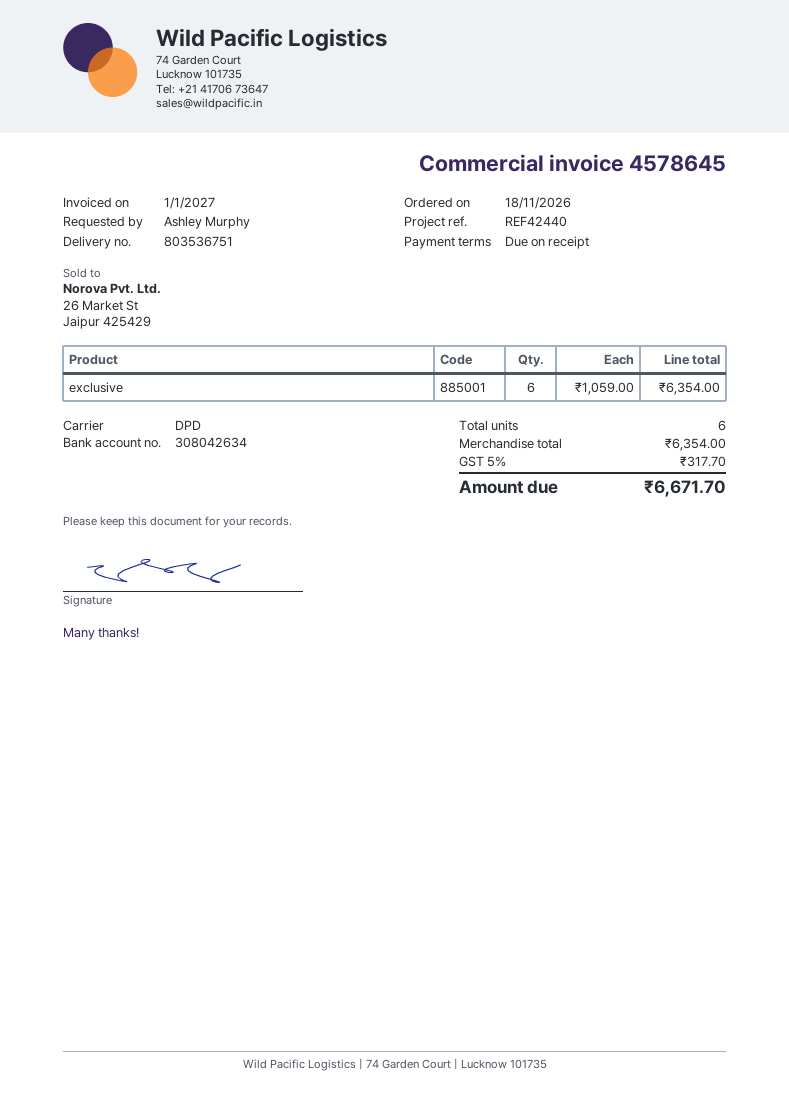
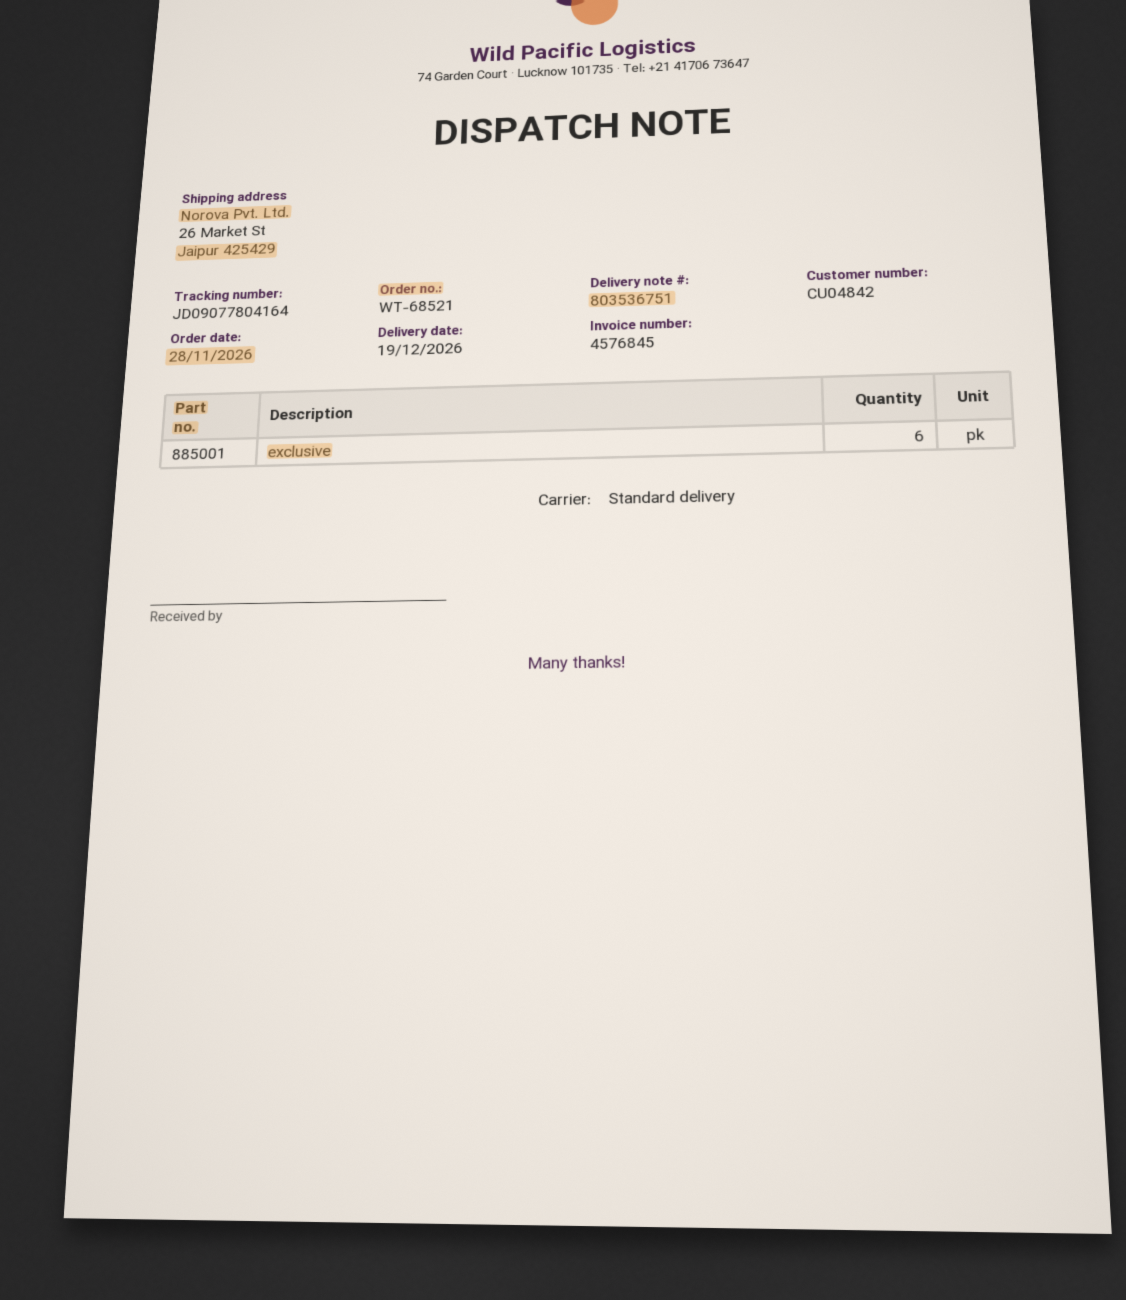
order date: 2026-11-18 -> 2026-11-28
invoice number: 4578645 -> 4576845
shipping method: DPD -> standard

